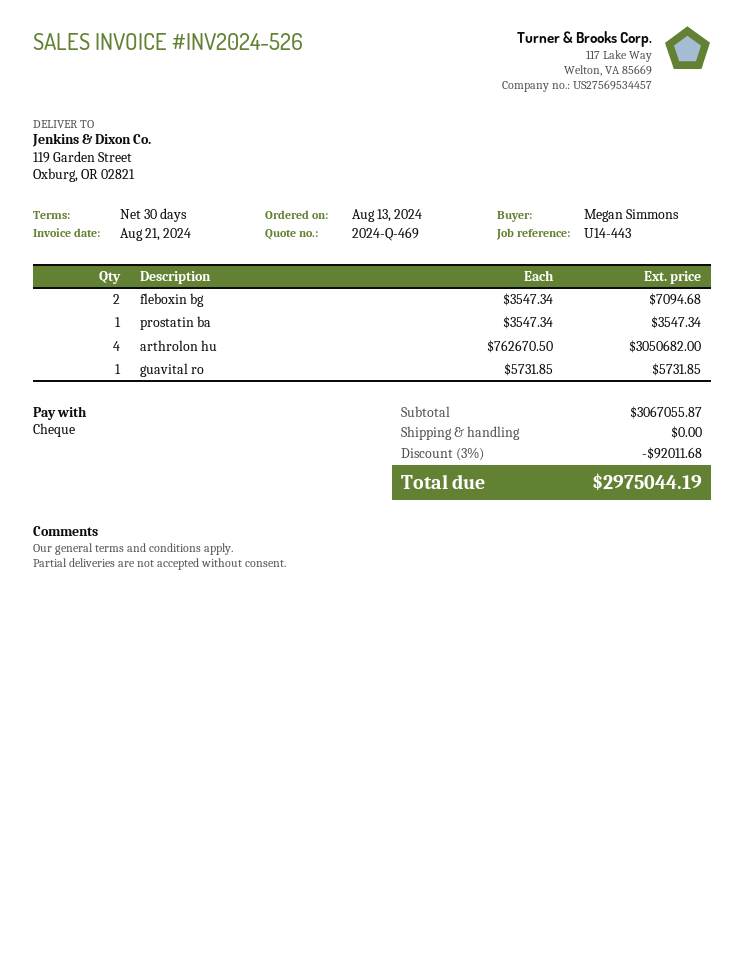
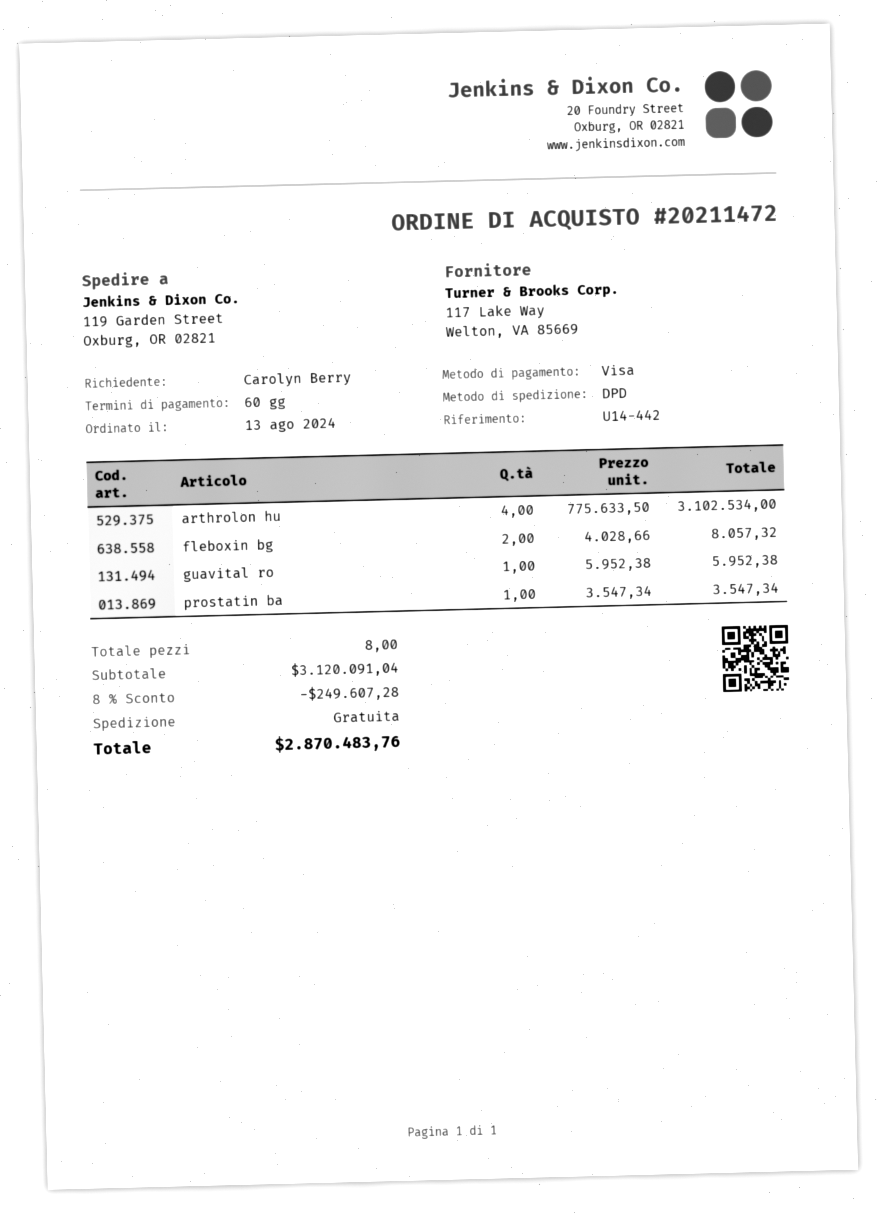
payment terms: 30 days -> 60 days
reference: U14-443 -> U14-442
ordered by: Megan Simmons -> Carolyn Berry
payment method: cheque -> Visa
fleboxin bg: 2 x 3547.34 = 7094.68 -> 2 x 4028.66 = 8057.32
arthrolon hu: 4 x 762670.50 = 3050682.00 -> 4 x 775633.50 = 3102534.00
guavital ro: 1 x 5731.85 = 5731.85 -> 1 x 5952.38 = 5952.38
subtotal: 3067055.87 -> 3120091.04
discount: 3% = 92011.68 -> 8% = 249607.28
total: 2975044.19 -> 2870483.76

